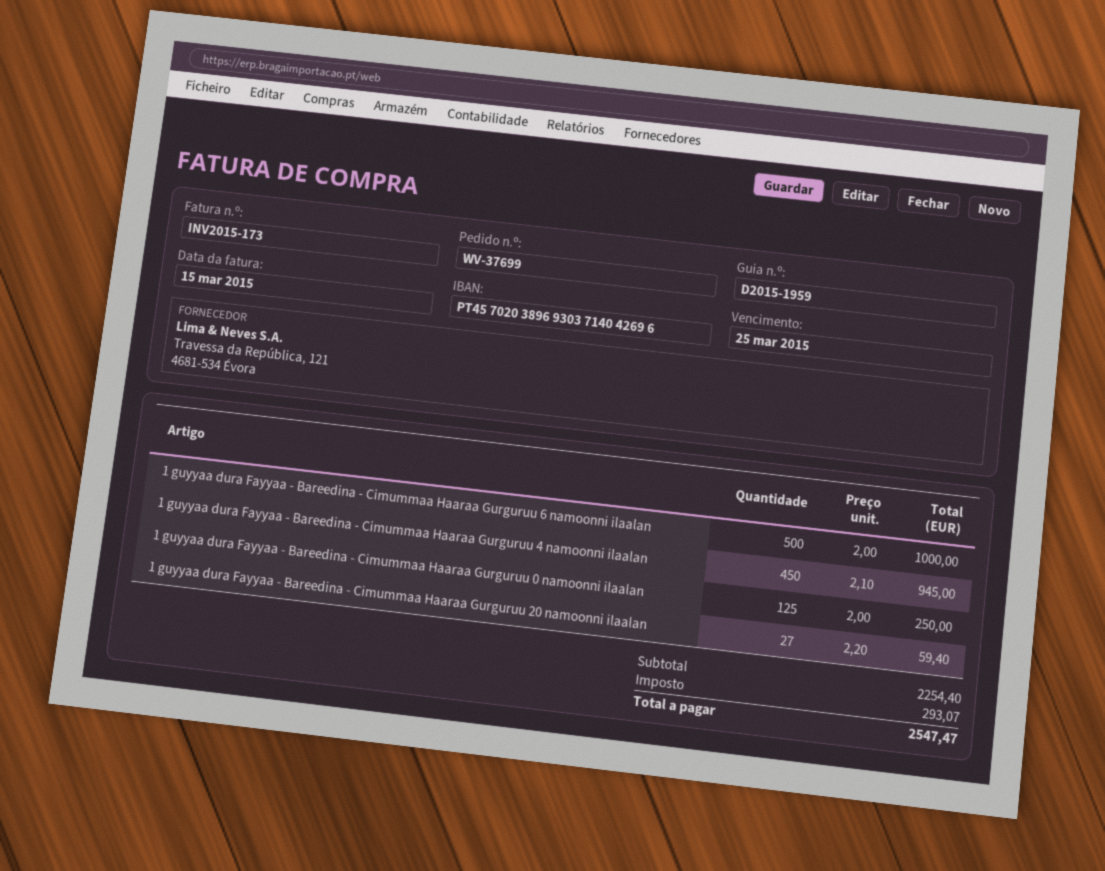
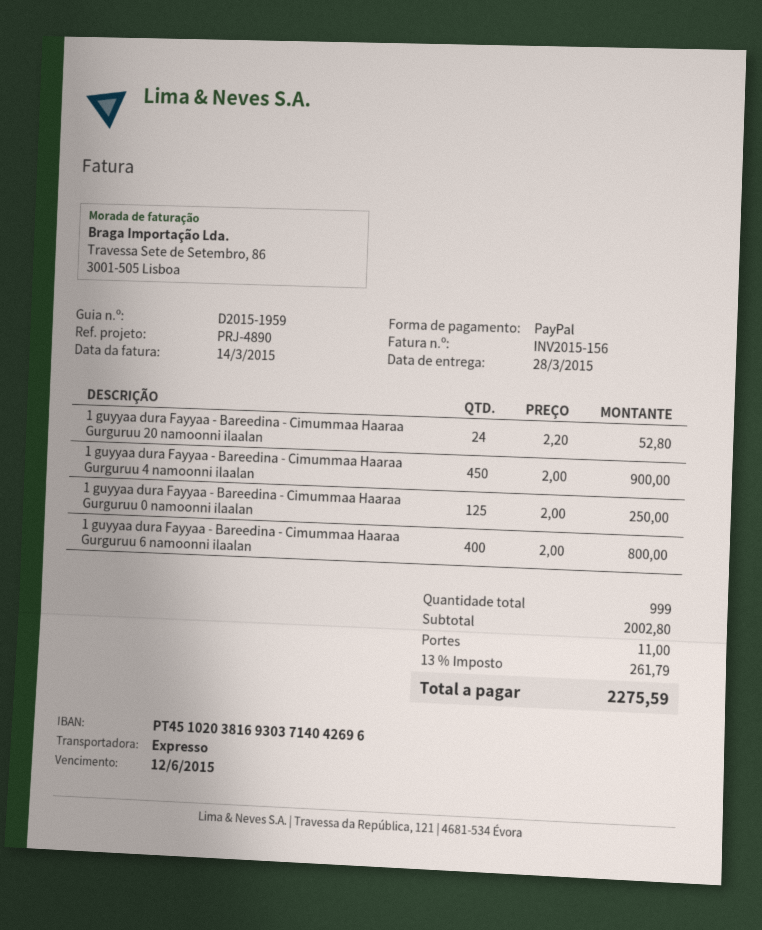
invoice number: INV2015-173 -> INV2015-156
invoice date: 2015-03-15 -> 2015-03-14
due date: 2015-03-25 -> 2015-06-12
bank account: PT45702038969303714042696 -> PT45102038169303714042696
1 guyyaa dura Fayyaa - Bareedina - Cimummaa Haaraa Gurguruu 6 namoonni ilaalan: 500 x 2.00 = 1000.00 -> 400 x 2.00 = 800.00
1 guyyaa dura Fayyaa - Bareedina - Cimummaa Haaraa Gurguruu 4 namoonni ilaalan: 450 x 2.10 = 945.00 -> 450 x 2.00 = 900.00
1 guyyaa dura Fayyaa - Bareedina - Cimummaa Haaraa Gurguruu 20 namoonni ilaalan: 27 x 2.20 = 59.40 -> 24 x 2.20 = 52.80
subtotal: 2254.40 -> 2002.80
shipping: none -> 11.00
tax: 293.07 -> 261.79
total: 2547.47 -> 2275.59

